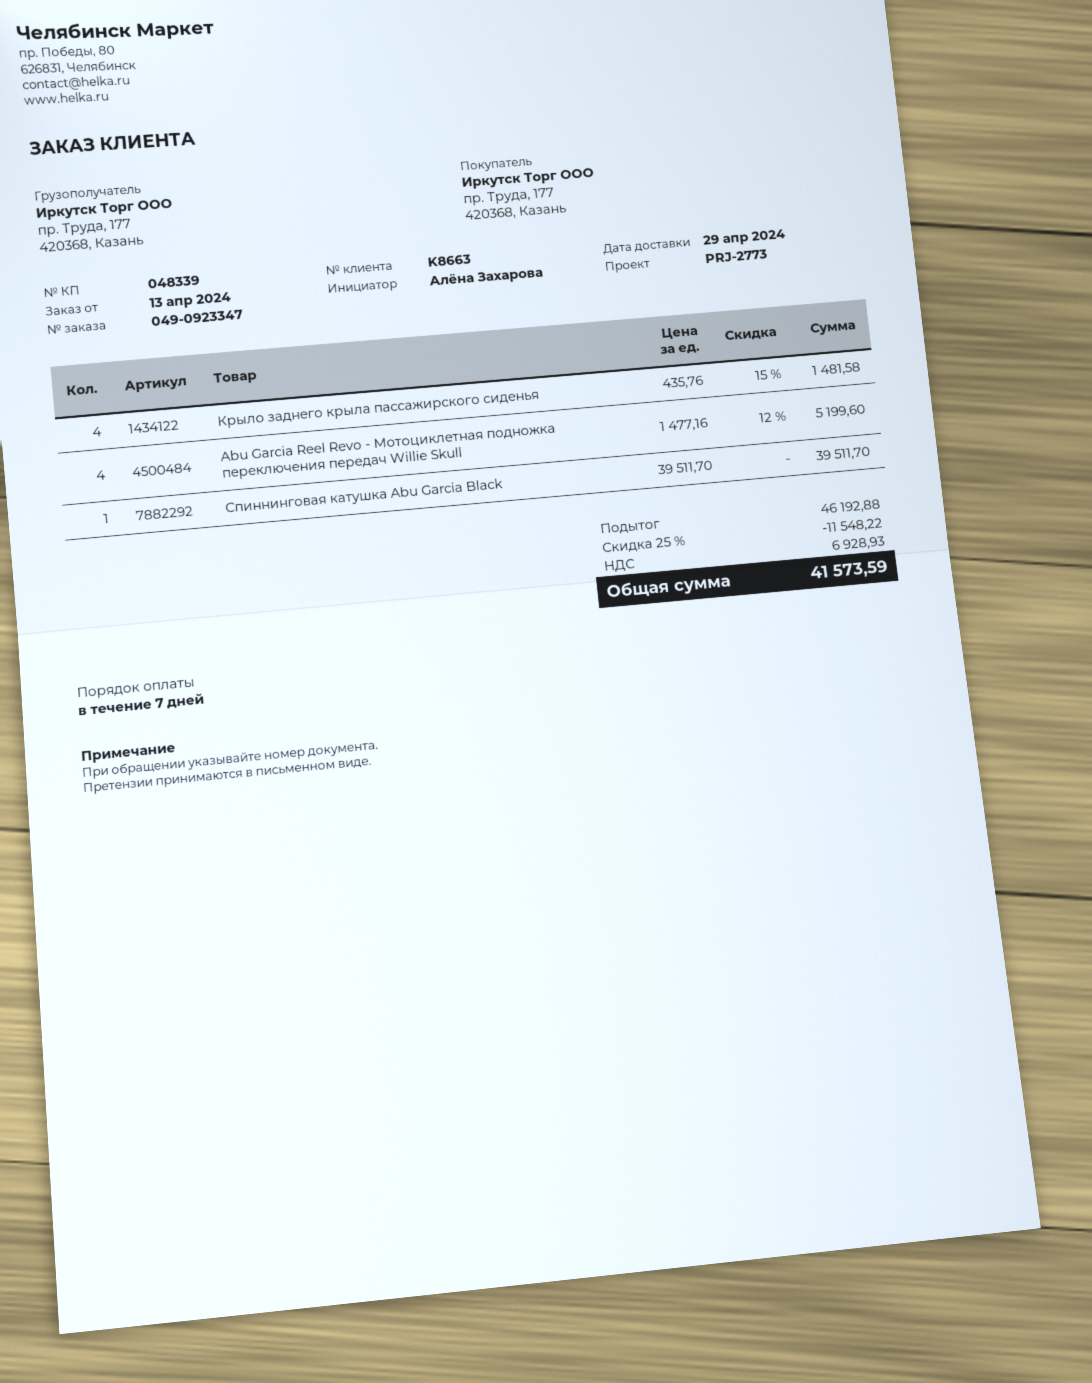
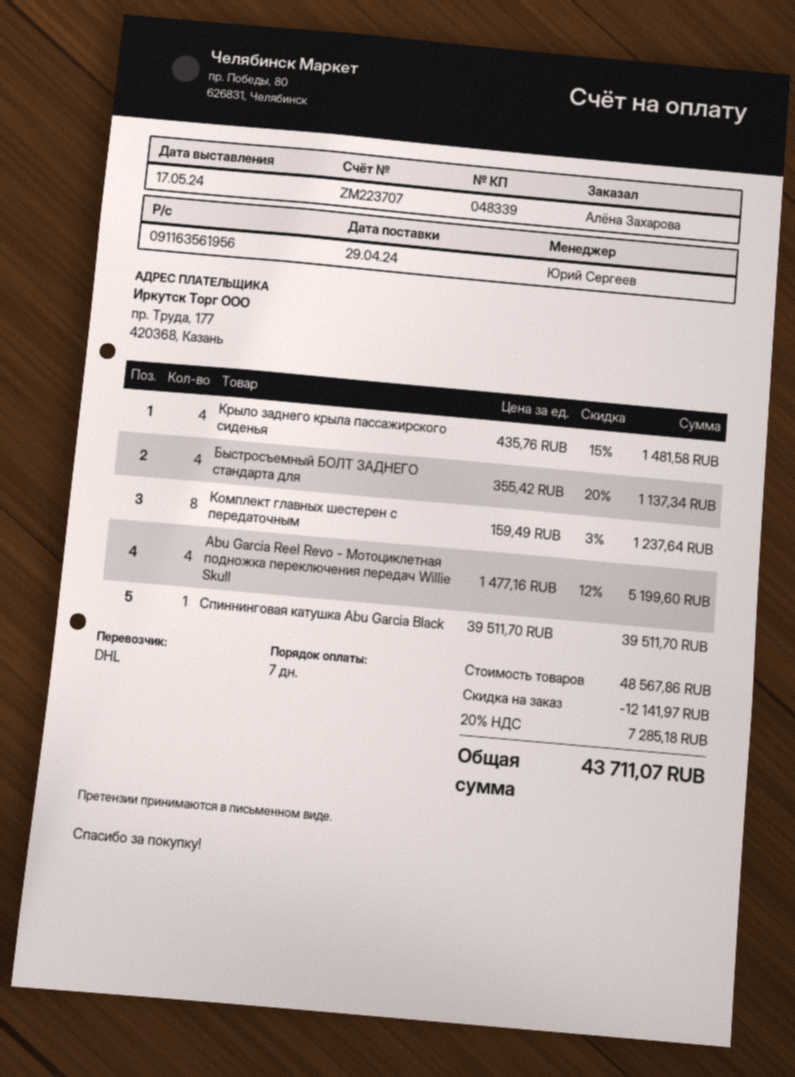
Быстросъемный БОЛТ ЗАДНЕГО стандарта для: none -> 4 x 355.42 - 20% = 1137.34
Комплект главных шестерен с передаточным: none -> 8 x 159.49 - 3% = 1237.64
subtotal: 46192.88 -> 48567.86
discount: 11548.22 -> 12141.97
tax: 6928.93 -> 7285.18
total: 41573.59 -> 43711.07

